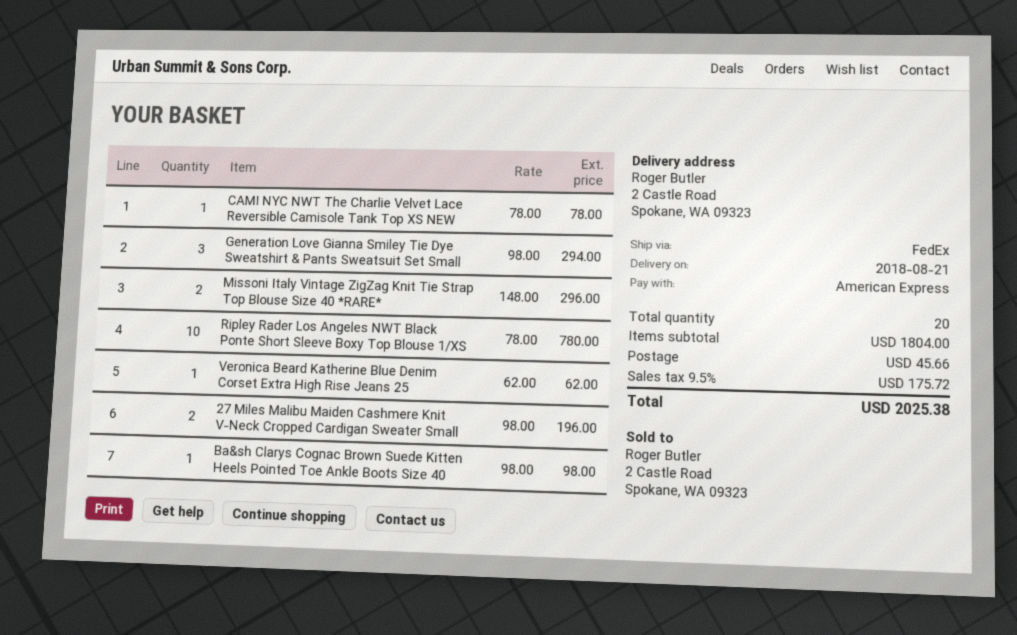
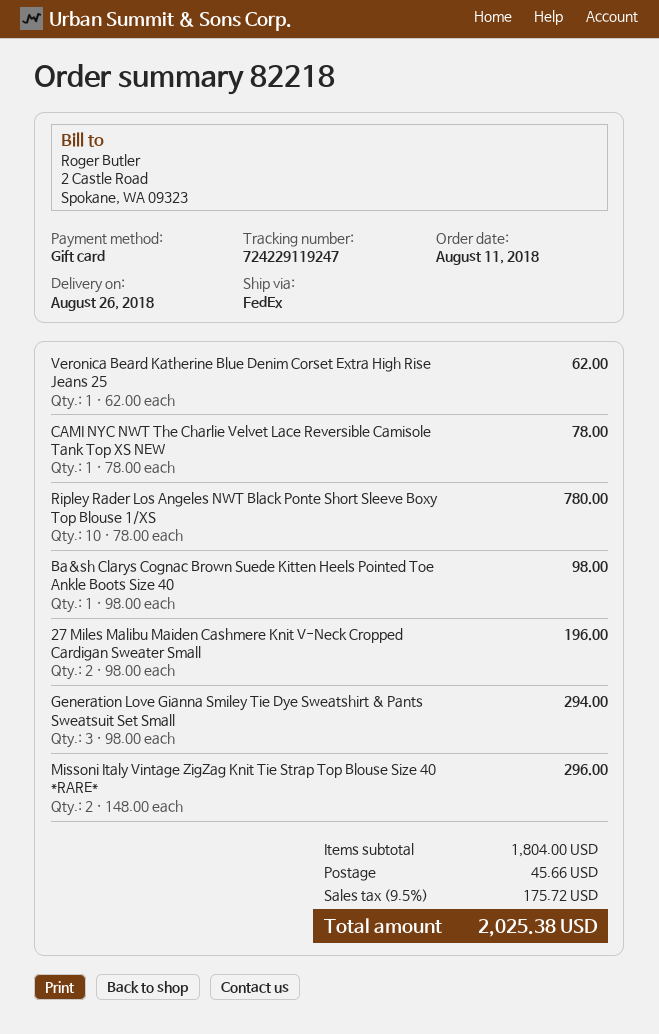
delivery date: 2018-08-21 -> 2018-08-26
payment method: American Express -> gift card

